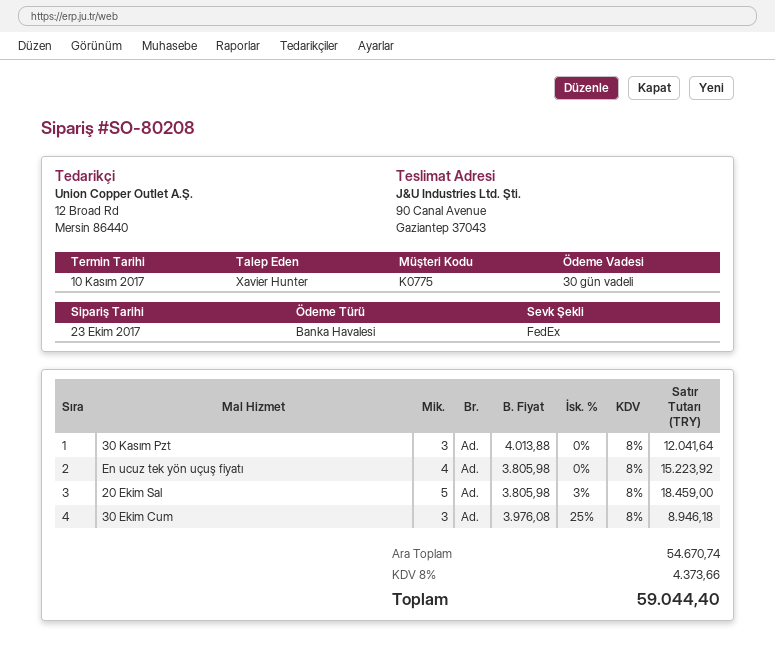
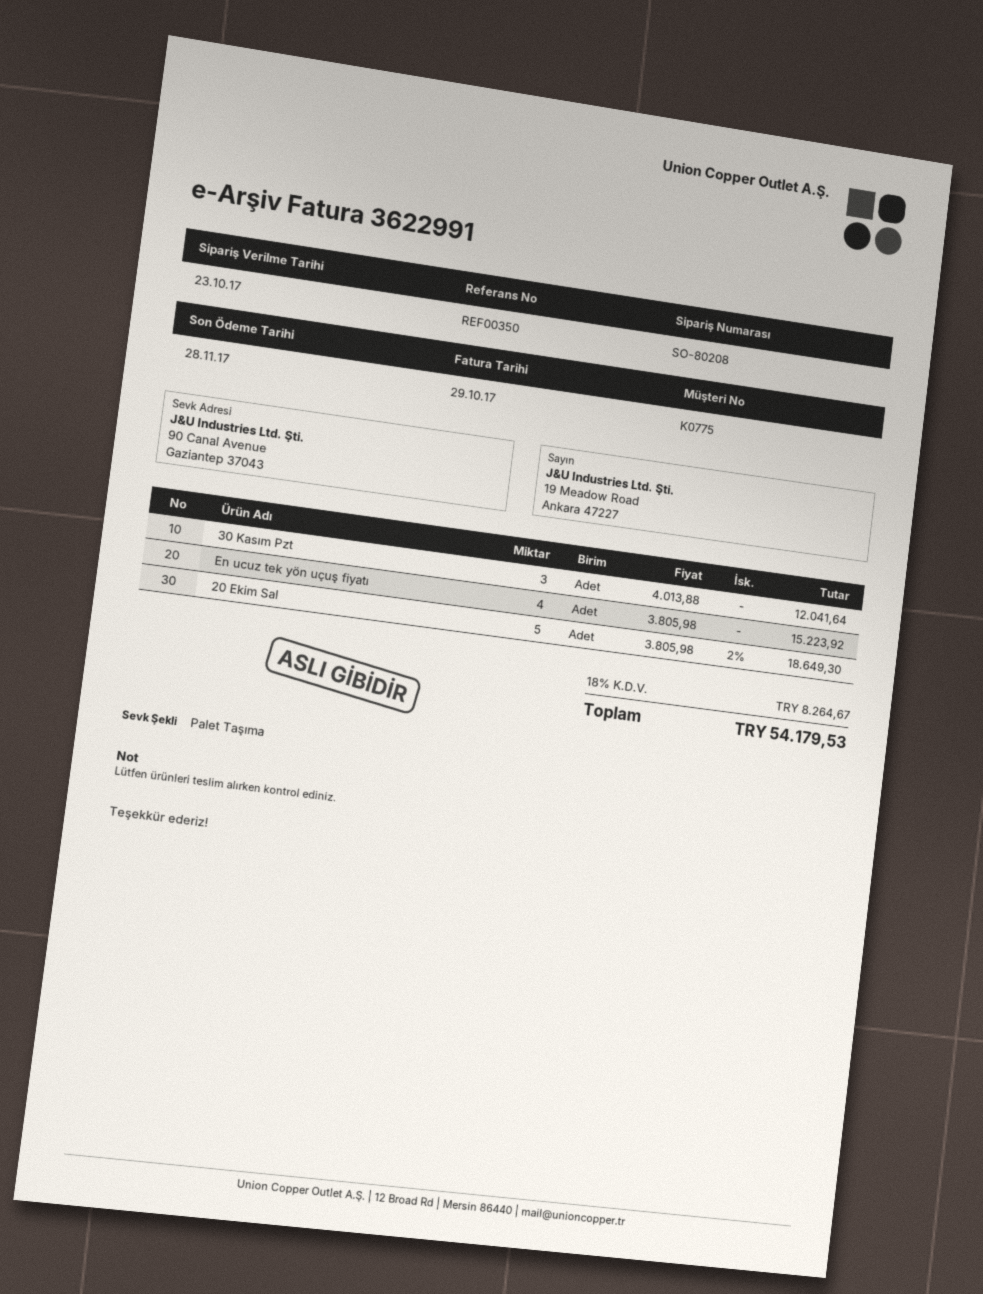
shipping method: FedEx -> pallet freight
20 Ekim Sal: 5 x 3805.98 - 3% = 18459.00 -> 5 x 3805.98 - 2% = 18649.30
30 Ekim Cum: 3 x 3976.08 - 25% = 8946.18 -> none
tax: 8% = 4373.66 -> 18% = 8264.67
total: 59044.40 -> 54179.53

